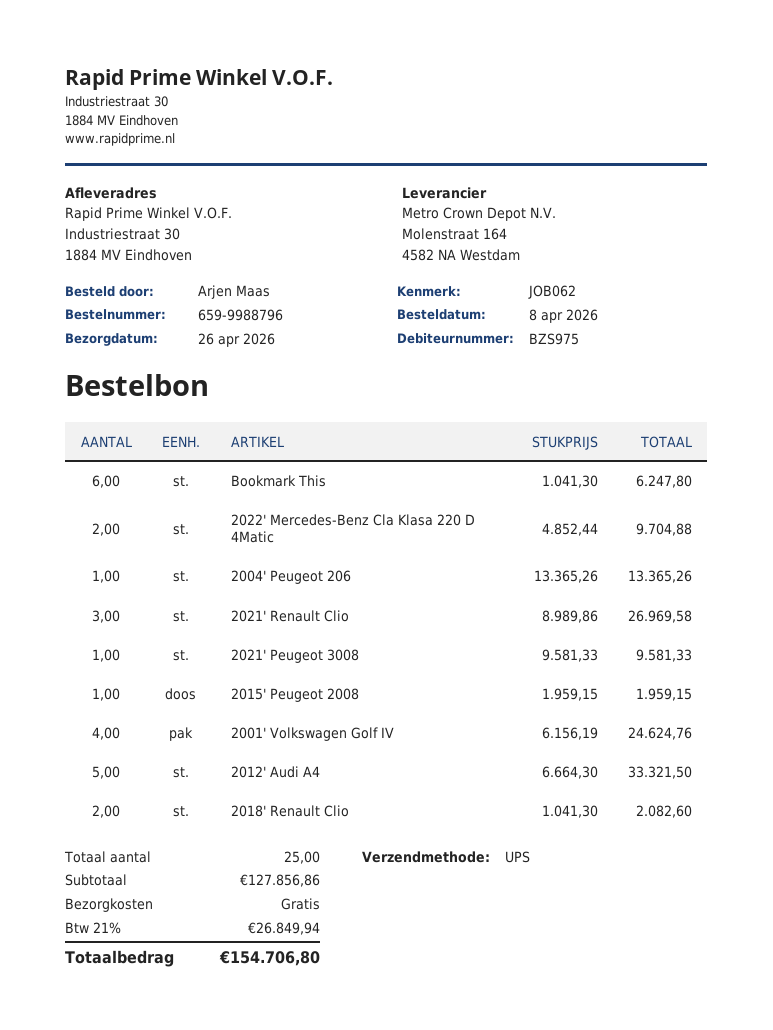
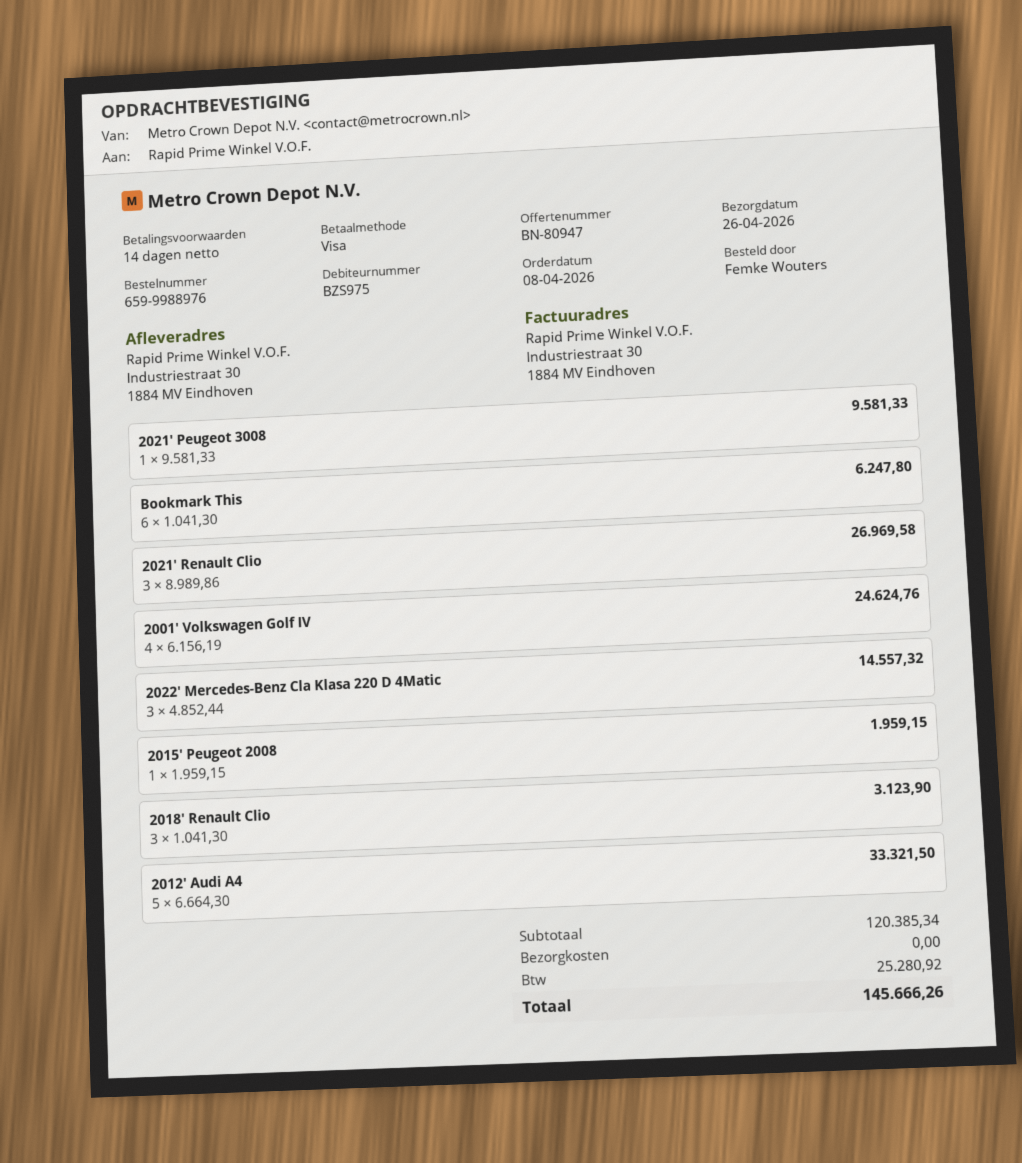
order number: 659-9988796 -> 659-9988976
ordered by: Arjen Maas -> Femke Wouters
2022' Mercedes-Benz Cla Klasa 220 D 4Matic: 2 x 4852.44 = 9704.88 -> 3 x 4852.44 = 14557.32
2004' Peugeot 206: 1 x 13365.26 = 13365.26 -> none
2018' Renault Clio: 2 x 1041.30 = 2082.60 -> 3 x 1041.30 = 3123.90
subtotal: 127856.86 -> 120385.34
tax: 26849.94 -> 25280.92
total: 154706.80 -> 145666.26

